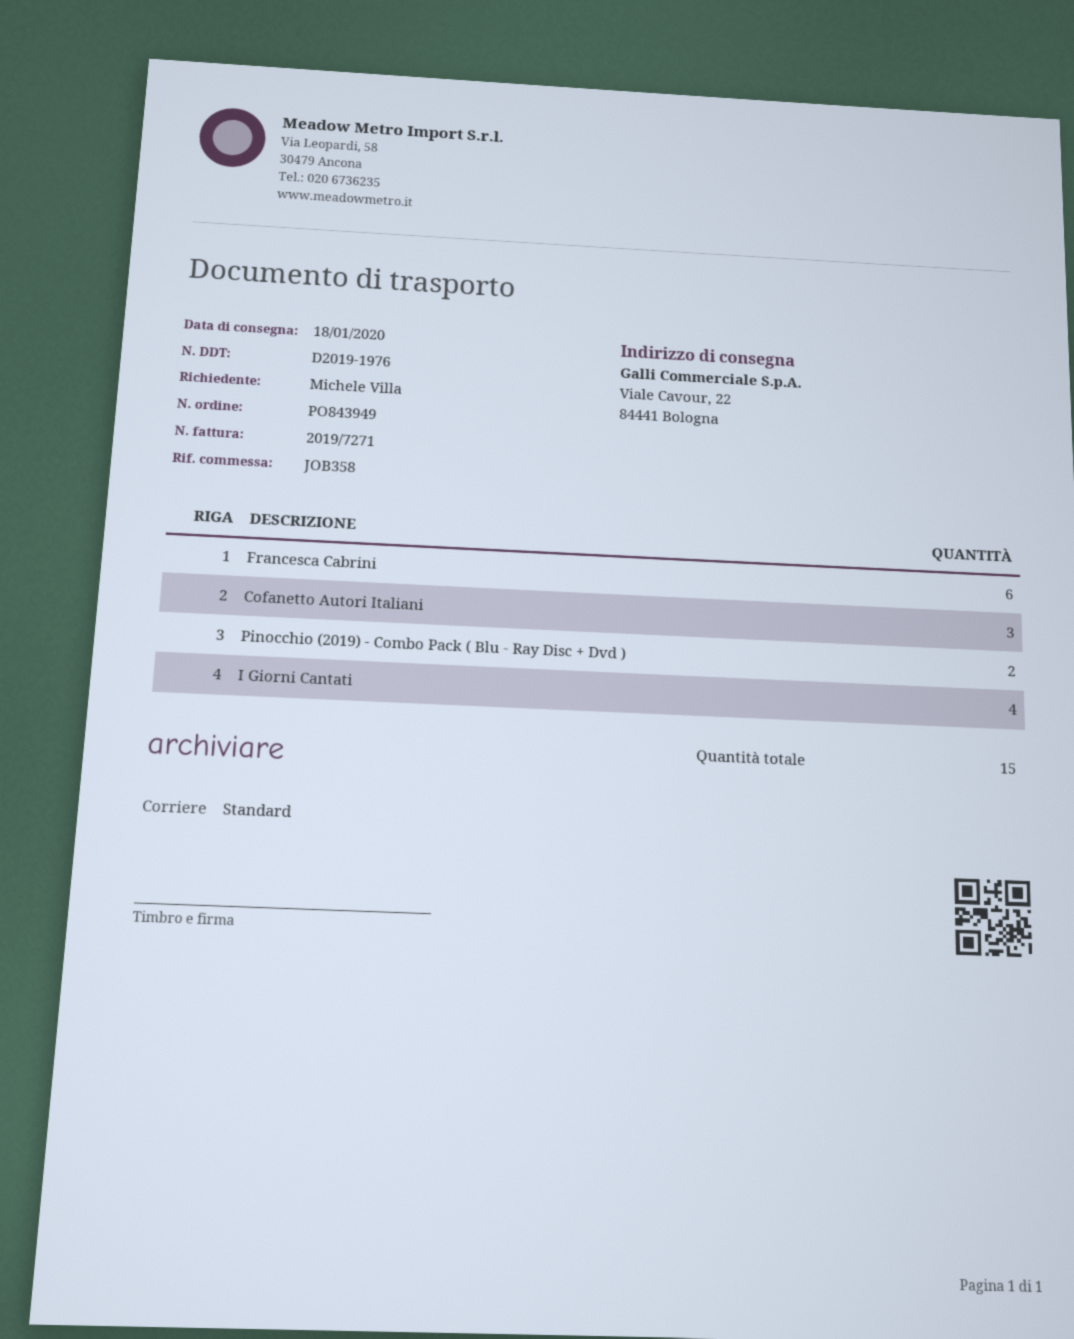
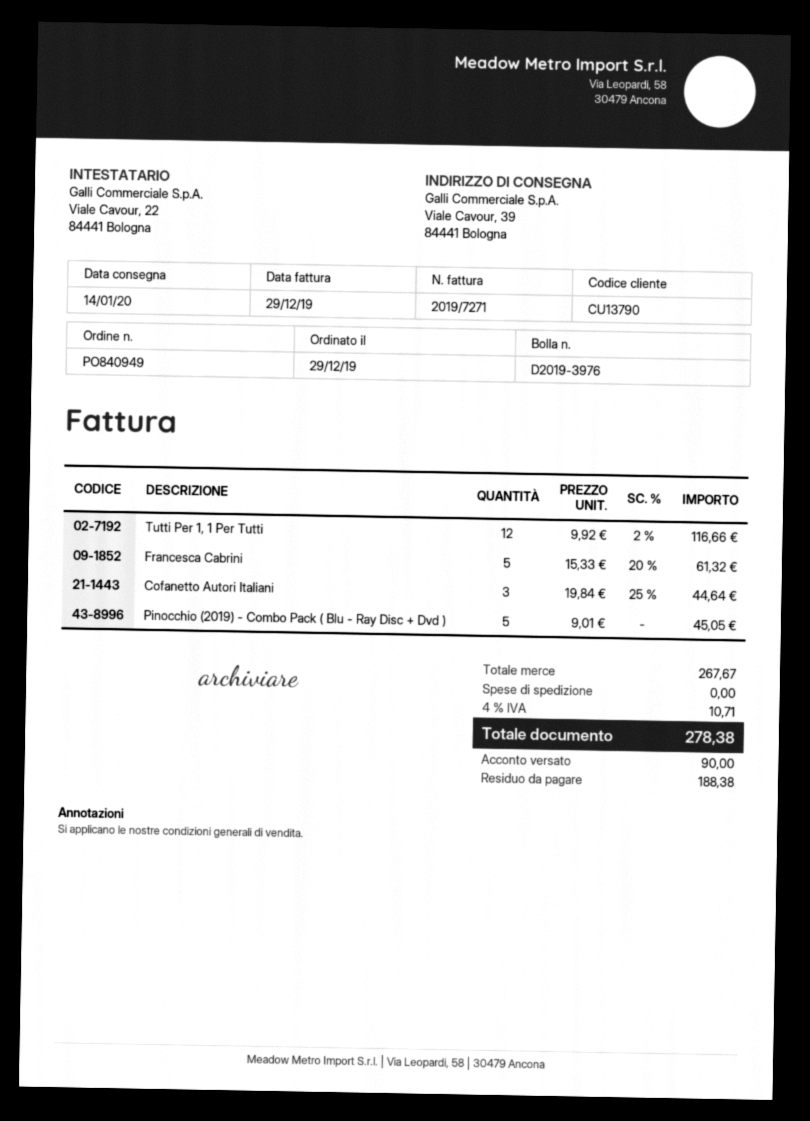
order number: PO843949 -> PO840949
delivery note number: D2019-1976 -> D2019-3976
delivery date: 2020-01-18 -> 2020-01-14
ship to: Viale Cavour, 22, 84441 Bologna -> Viale Cavour, 39, 84441 Bologna
Francesca Cabrini: 6 -> 5
Pinocchio (2019) - Combo Pack ( Blu - Ray Disc + Dvd ): 2 -> 5
I Giorni Cantati: 4 -> none
Tutti Per 1, 1 Per Tutti: none -> 12

